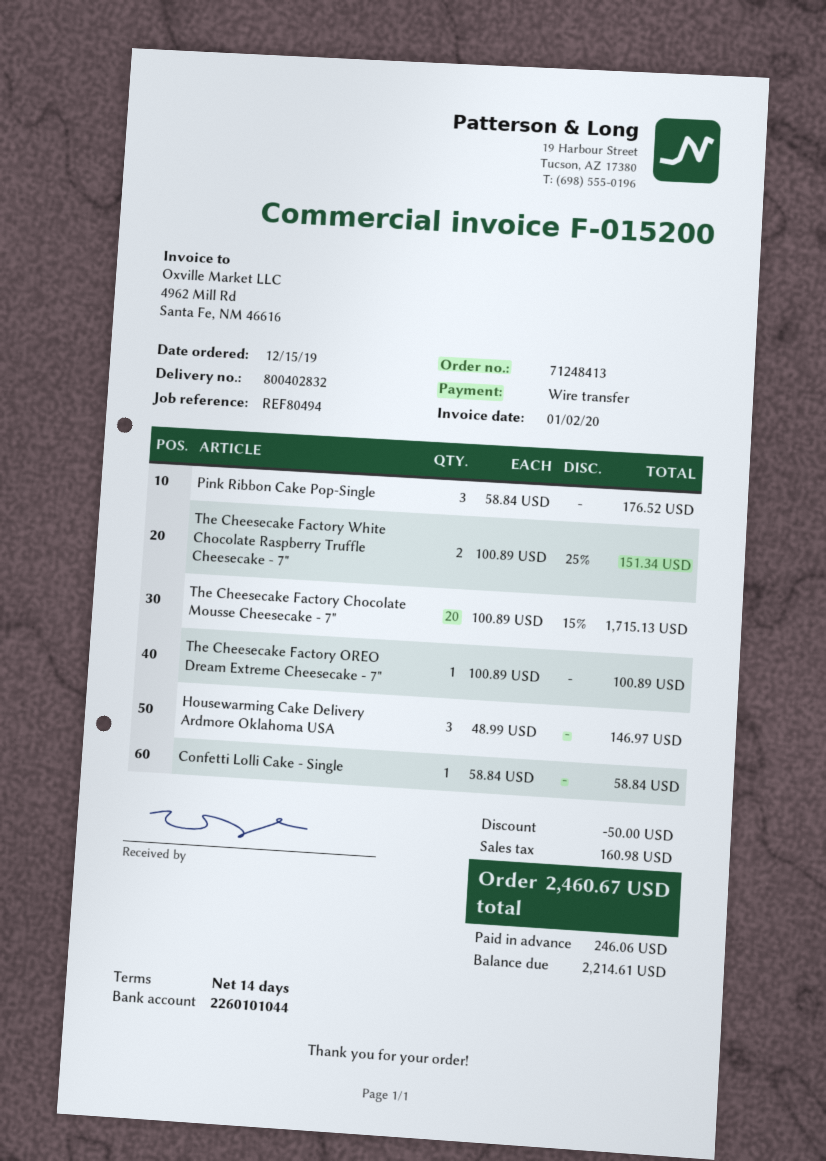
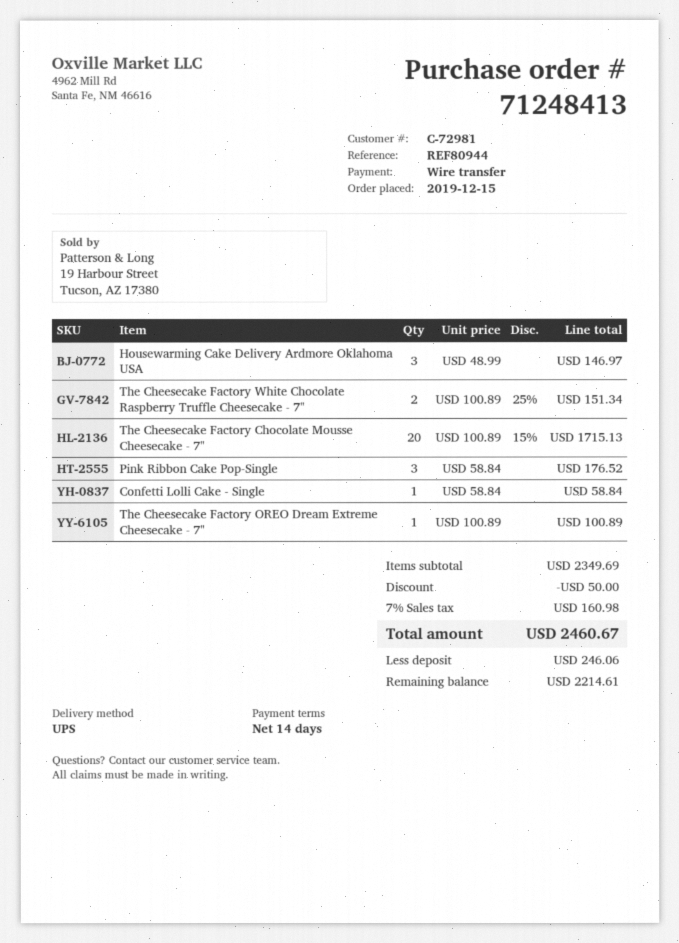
reference: REF80494 -> REF80944

